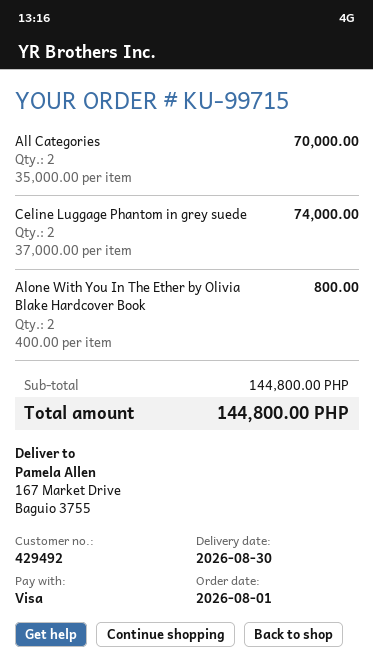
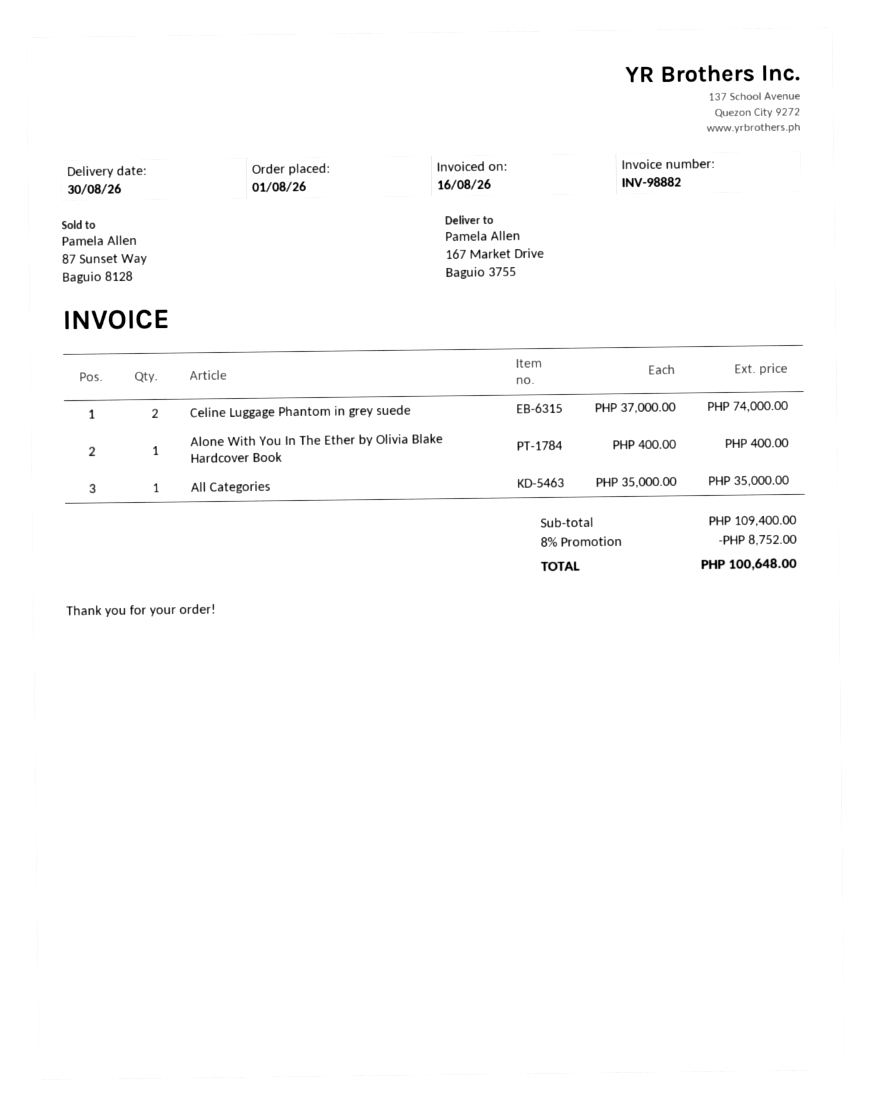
All Categories: 2 x 35000.00 = 70000.00 -> 1 x 35000.00 = 35000.00
Alone With You In The Ether by Olivia Blake Hardcover Book: 2 x 400.00 = 800.00 -> 1 x 400.00 = 400.00
subtotal: 144800.00 -> 109400.00
discount: none -> 8% = 8752.00
total: 144800.00 -> 100648.00

